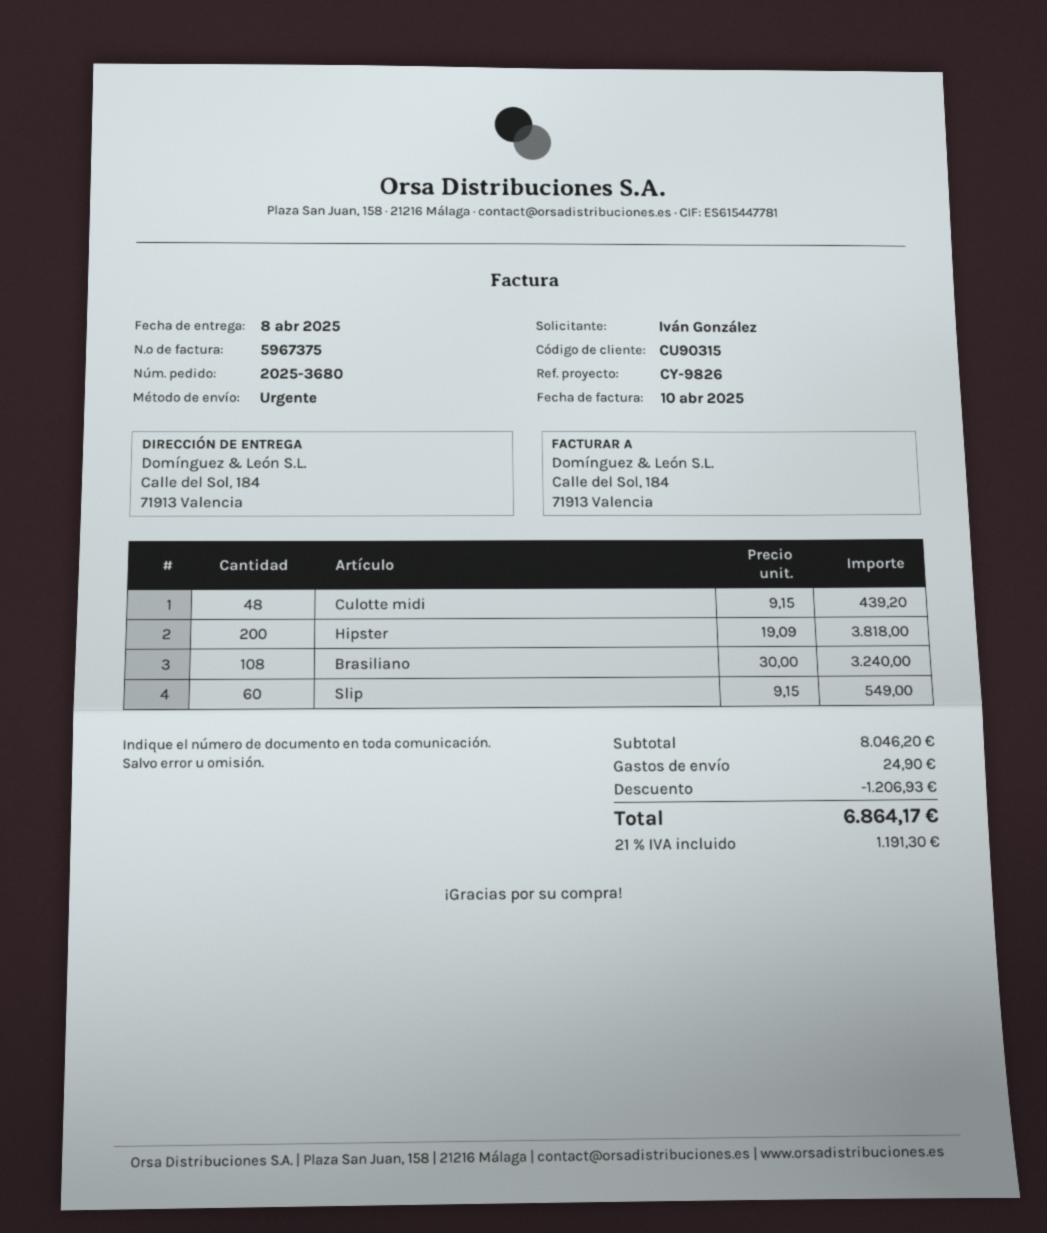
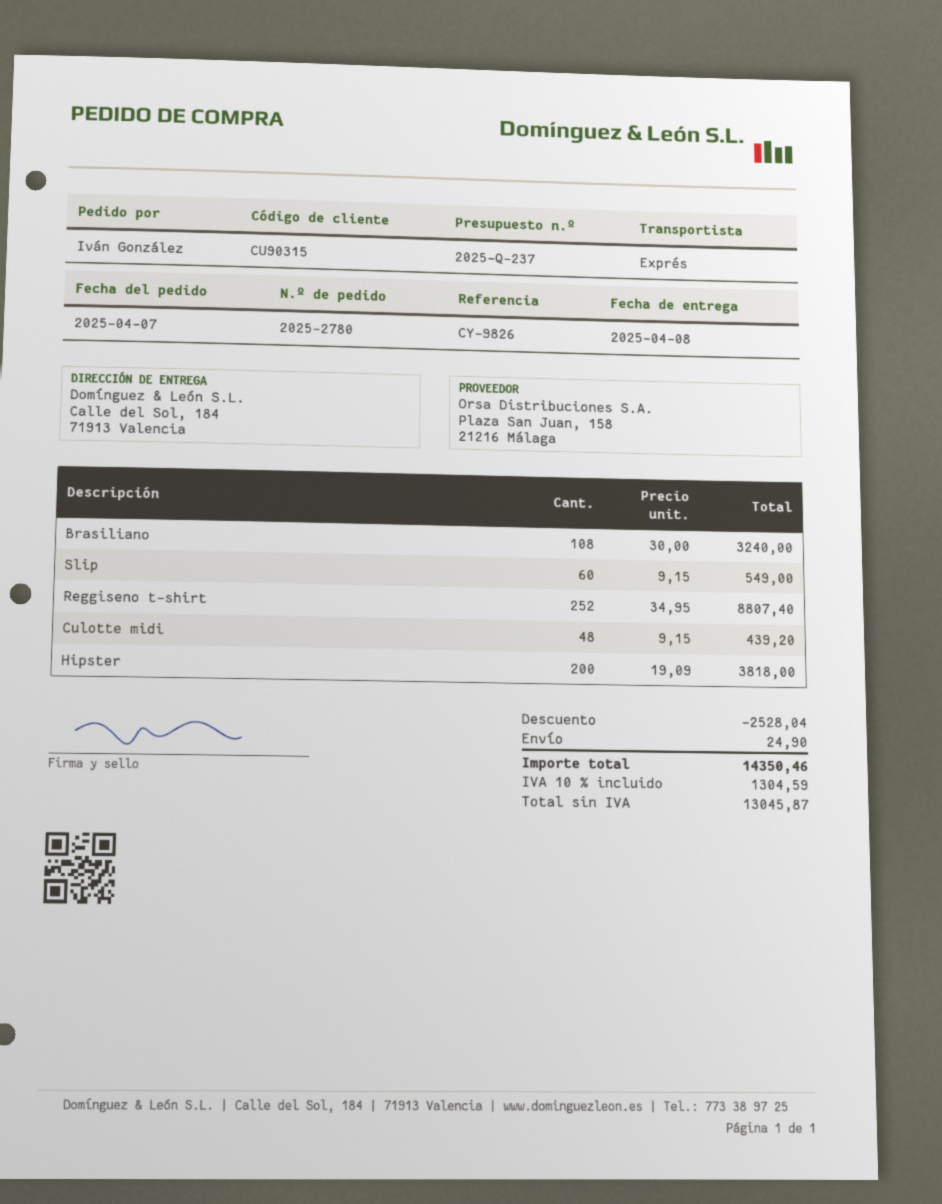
order number: 2025-3680 -> 2025-2780
Reggiseno t-shirt: none -> 252 x 34.95 = 8807.40
discount: 1206.93 -> 2528.04
tax: 21% = 1191.30 -> 10% = 1304.59
total: 6864.17 -> 14350.46

